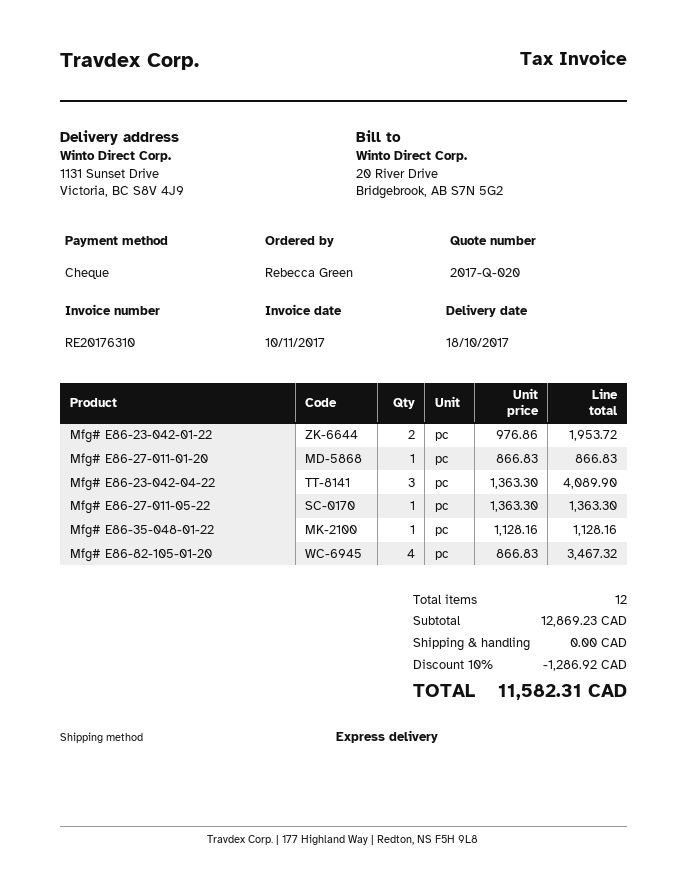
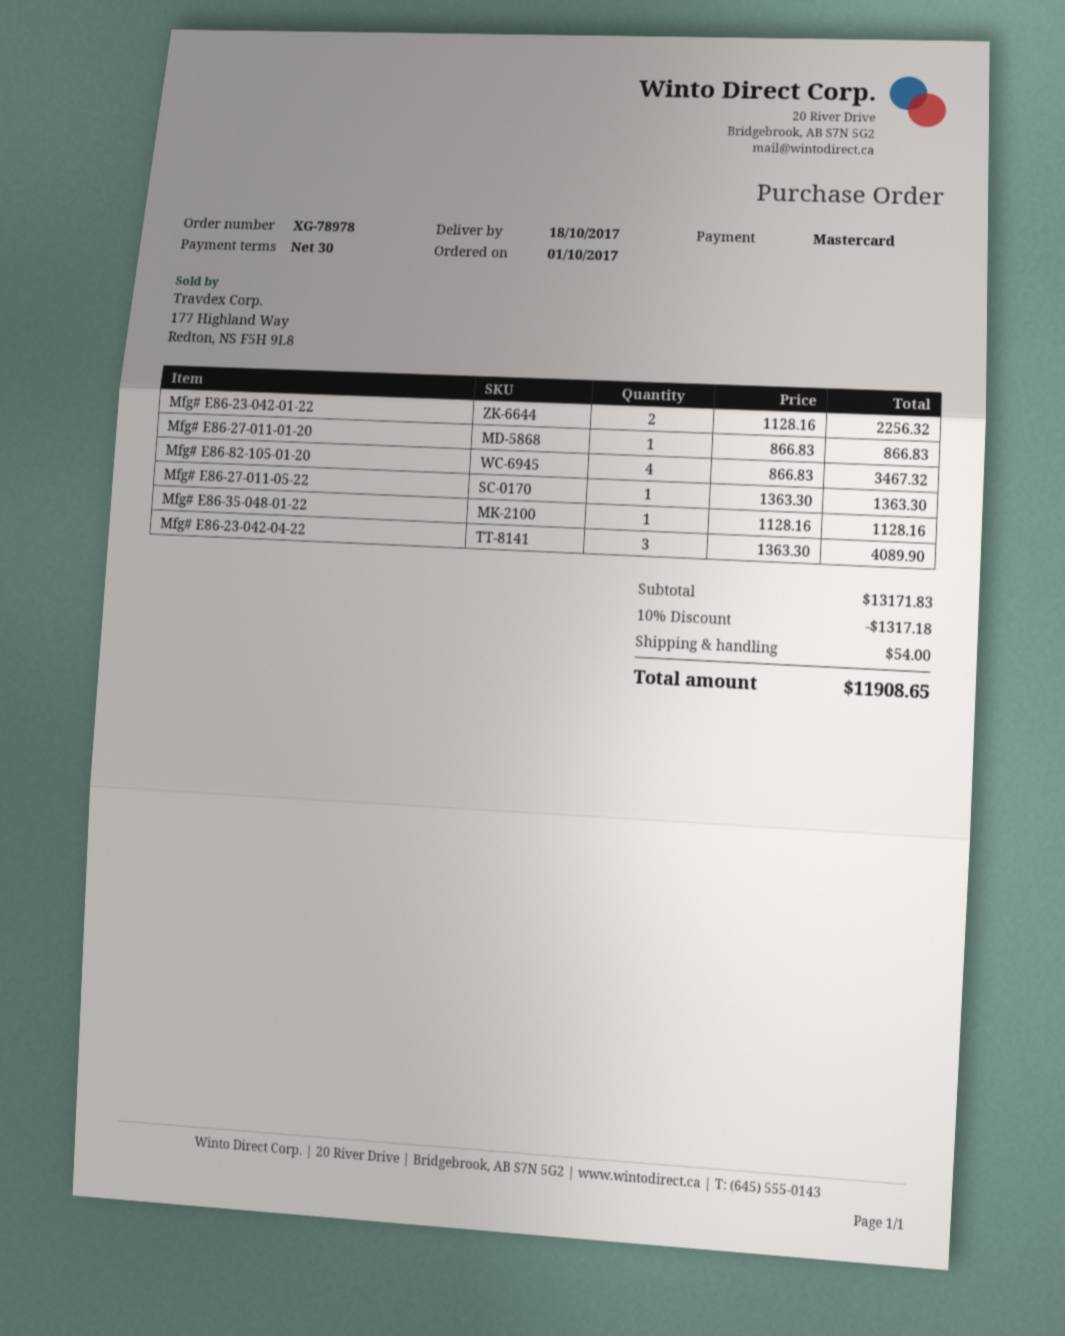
payment method: cheque -> Mastercard
Mfg# E86-23-042-01-22: 2 x 976.86 = 1953.72 -> 2 x 1128.16 = 2256.32
subtotal: 12869.23 -> 13171.83
discount: 10% = 1286.92 -> 10% = 1317.18
shipping: 0.00 -> 54.00
total: 11582.31 -> 11908.65

